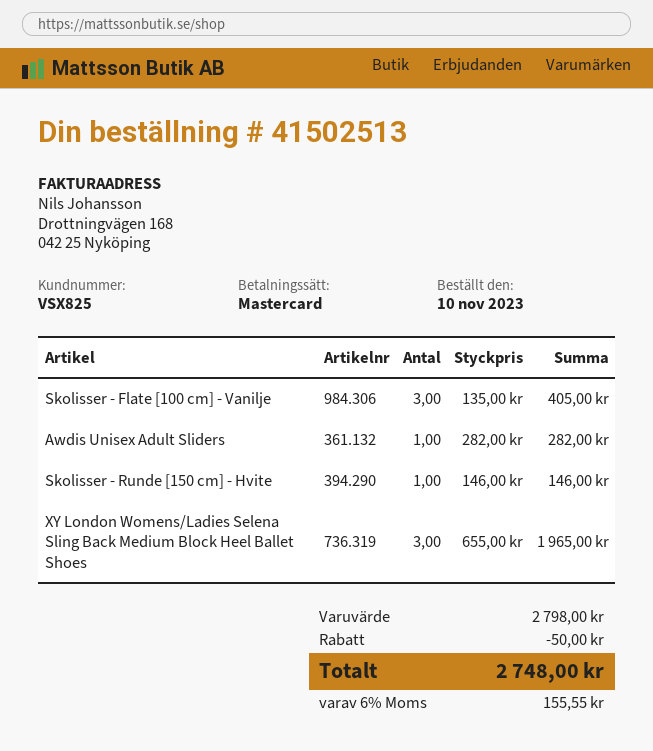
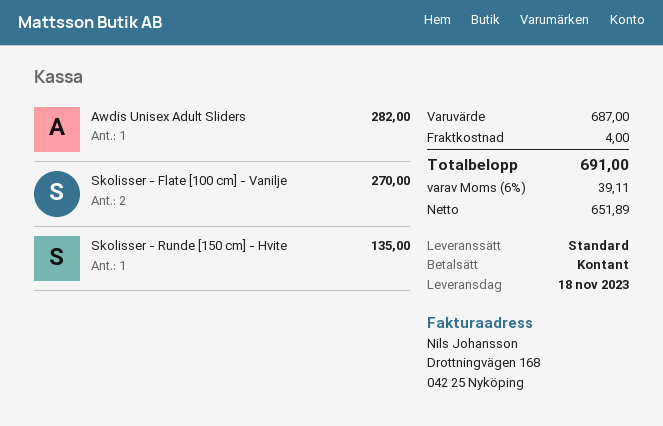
payment method: Mastercard -> cash
Skolisser - Flate [100 cm] - Vanilje: 3 for 405.00 -> 2 for 270.00
Skolisser - Runde [150 cm] - Hvite: 1 for 146.00 -> 1 for 135.00
XY London Womens/Ladies Selena Sling Back Medium Block Heel Ballet Shoes: 3 for 1965.00 -> none
subtotal: 2798.00 -> 687.00
discount: 50.00 -> none
shipping: none -> 4.00
tax: 6% = 155.55 -> 6% = 39.11
total: 2748.00 -> 691.00

